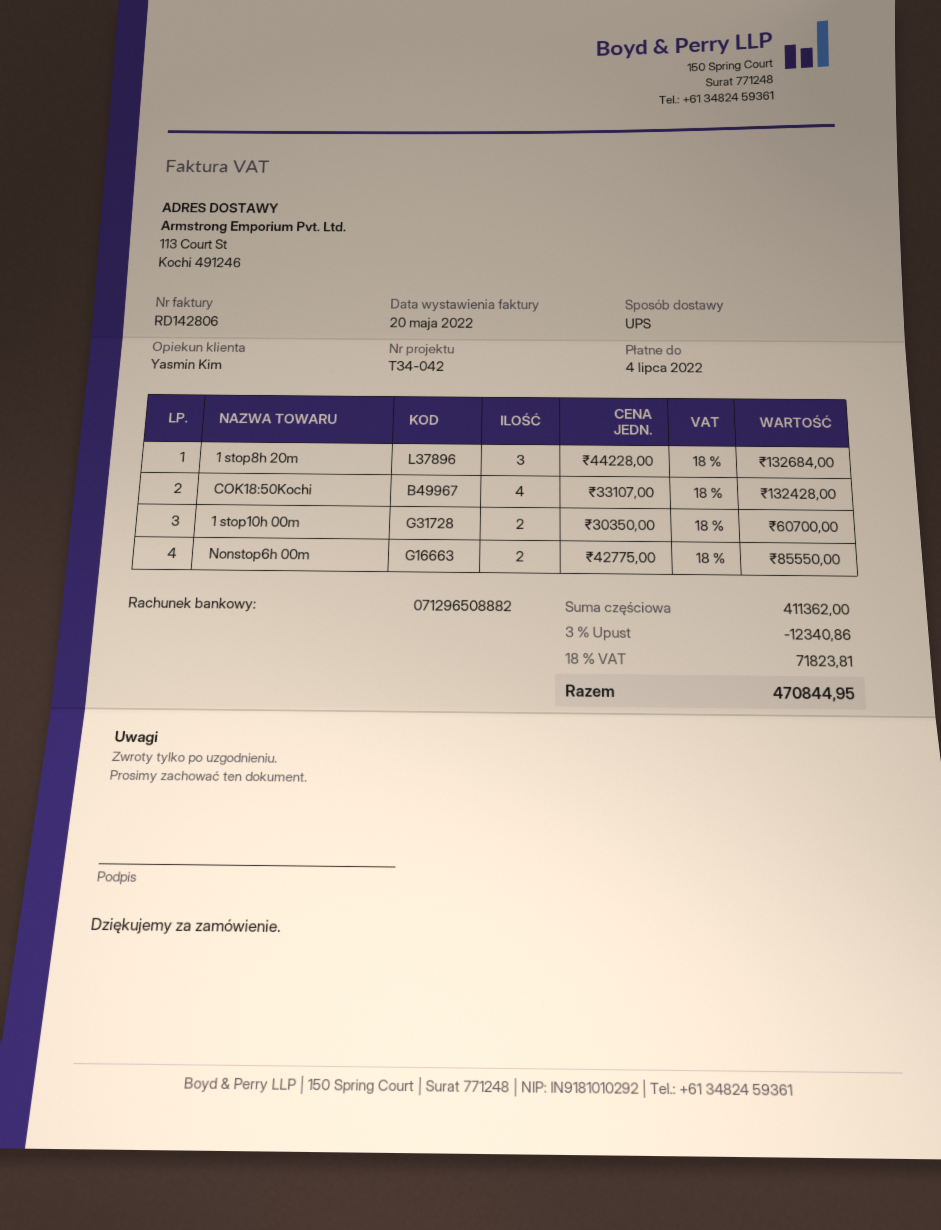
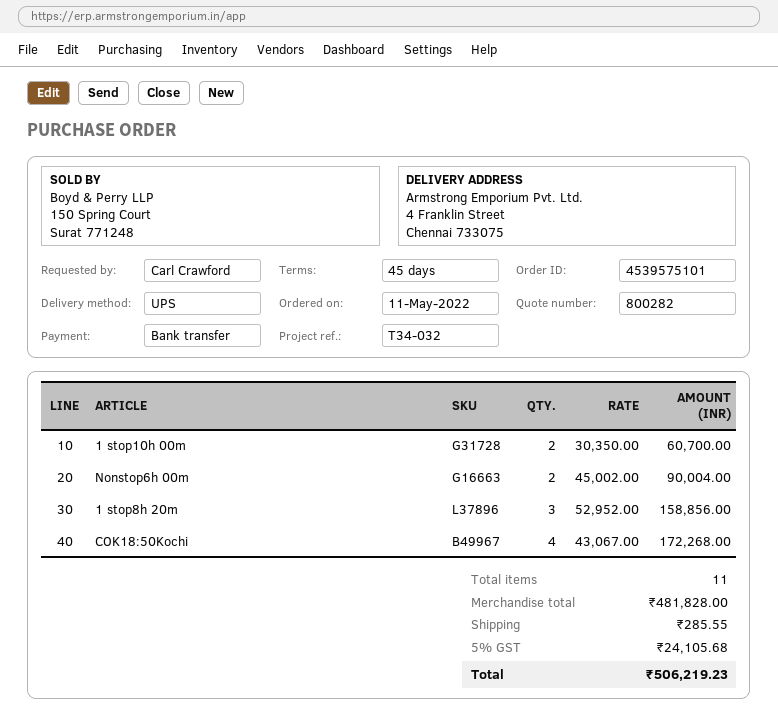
reference: T34-042 -> T34-032
ship to: 113 Court St, Kochi 491246 -> 4 Franklin Street, Chennai 733075
1 stop8h 20m: 3 x 44228.00 = 132684.00 -> 3 x 52952.00 = 158856.00
COK18:50Kochi: 4 x 33107.00 = 132428.00 -> 4 x 43067.00 = 172268.00
Nonstop6h 00m: 2 x 42775.00 = 85550.00 -> 2 x 45002.00 = 90004.00
subtotal: 411362.00 -> 481828.00
discount: 3% = 12340.86 -> none
shipping: none -> 285.55
tax: 18% = 71823.81 -> 5% = 24105.68
total: 470844.95 -> 506219.23

